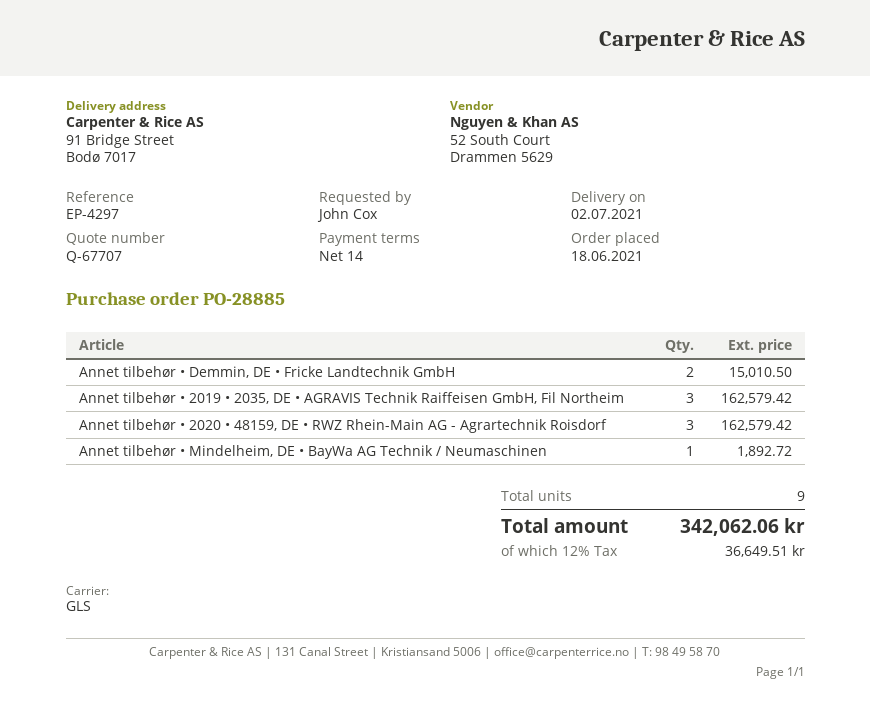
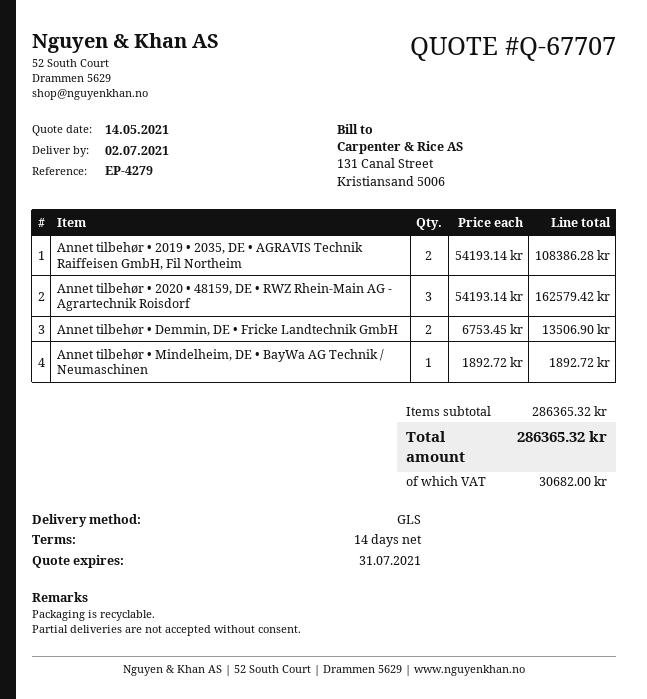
reference: EP-4297 -> EP-4279
Annet tilbehør • Demmin, DE • Fricke Landtechnik GmbH: 2 for 15010.50 -> 2 for 13506.90
Annet tilbehør • 2019 • 2035, DE • AGRAVIS Technik Raiffeisen GmbH, Fil Northeim: 3 for 162579.42 -> 2 for 108386.28
tax: 36649.51 -> 30682.00
total: 342062.06 -> 286365.32

